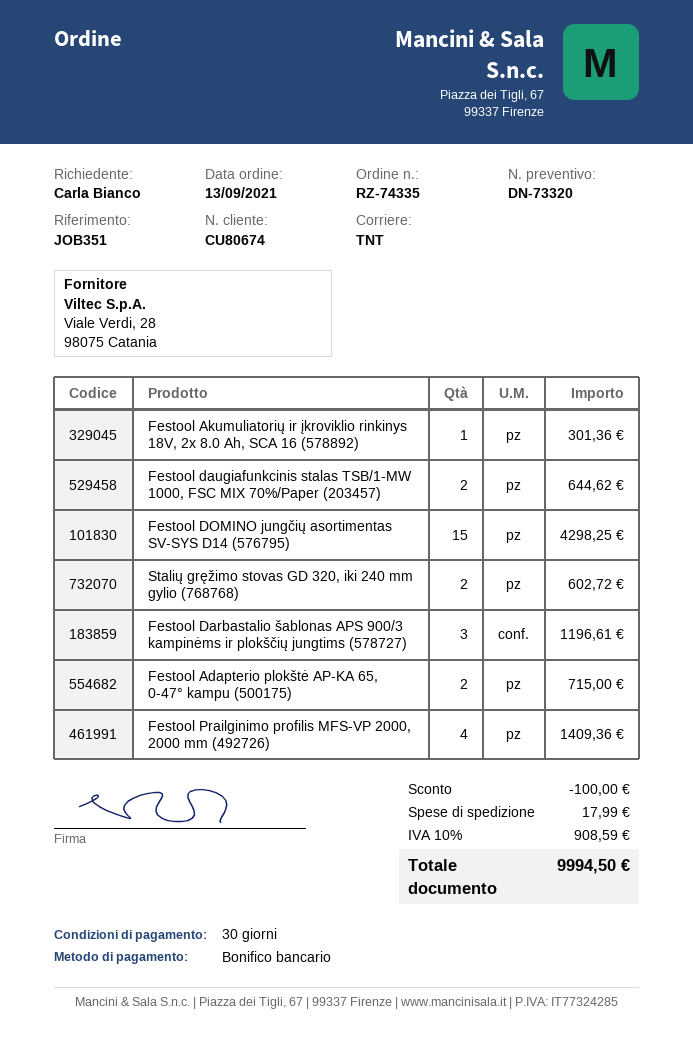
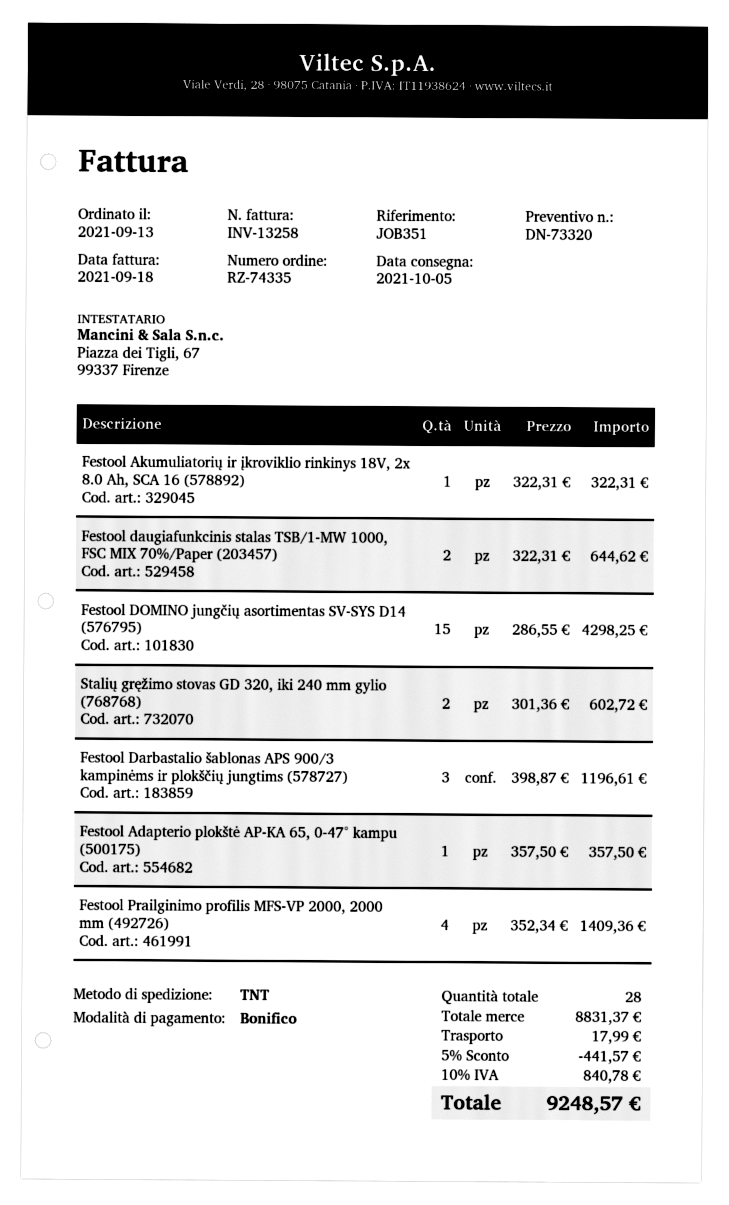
Festool Akumuliatorių ir įkroviklio rinkinys 18V, 2x 8.0 Ah, SCA 16 (578892): 1 for 301.36 -> 1 for 322.31
Festool Adapterio plokštė AP-KA 65, 0-47° kampu (500175): 2 for 715.00 -> 1 for 357.50
discount: 100.00 -> 441.57
tax: 10% = 908.59 -> 10% = 840.78
total: 9994.50 -> 9248.57

